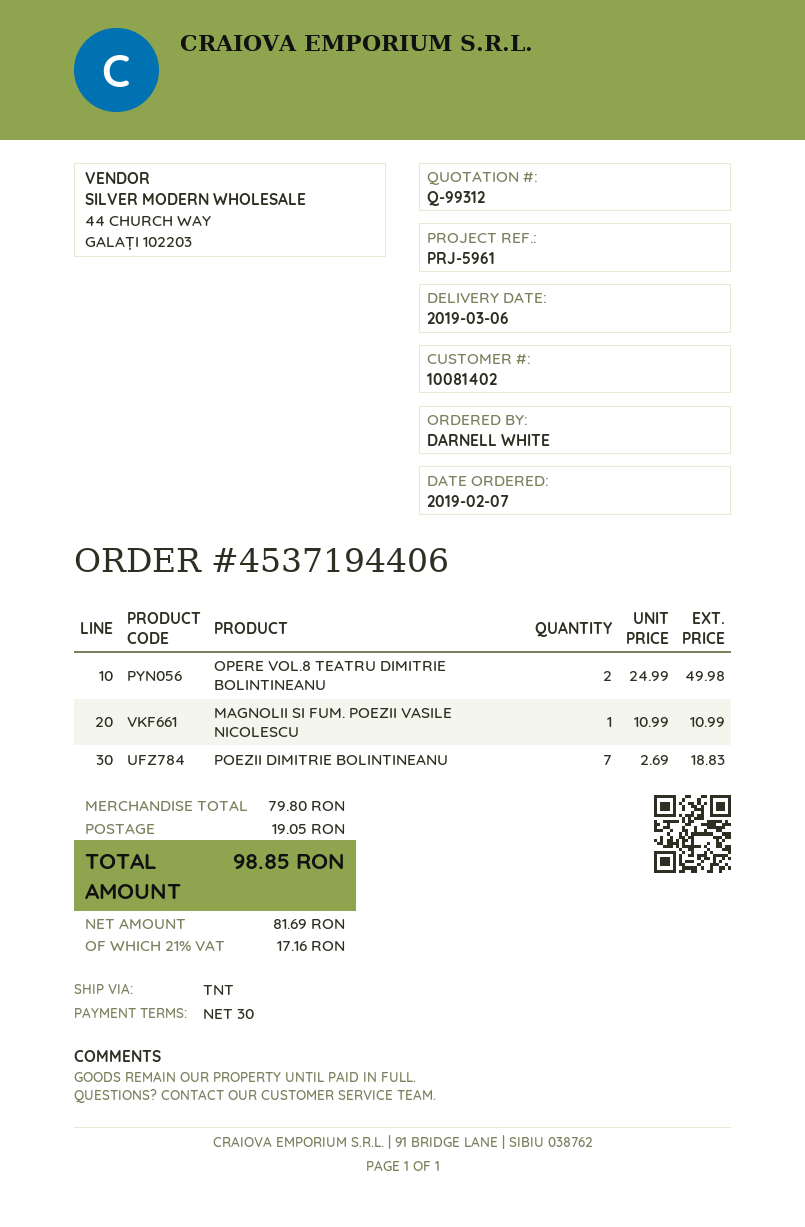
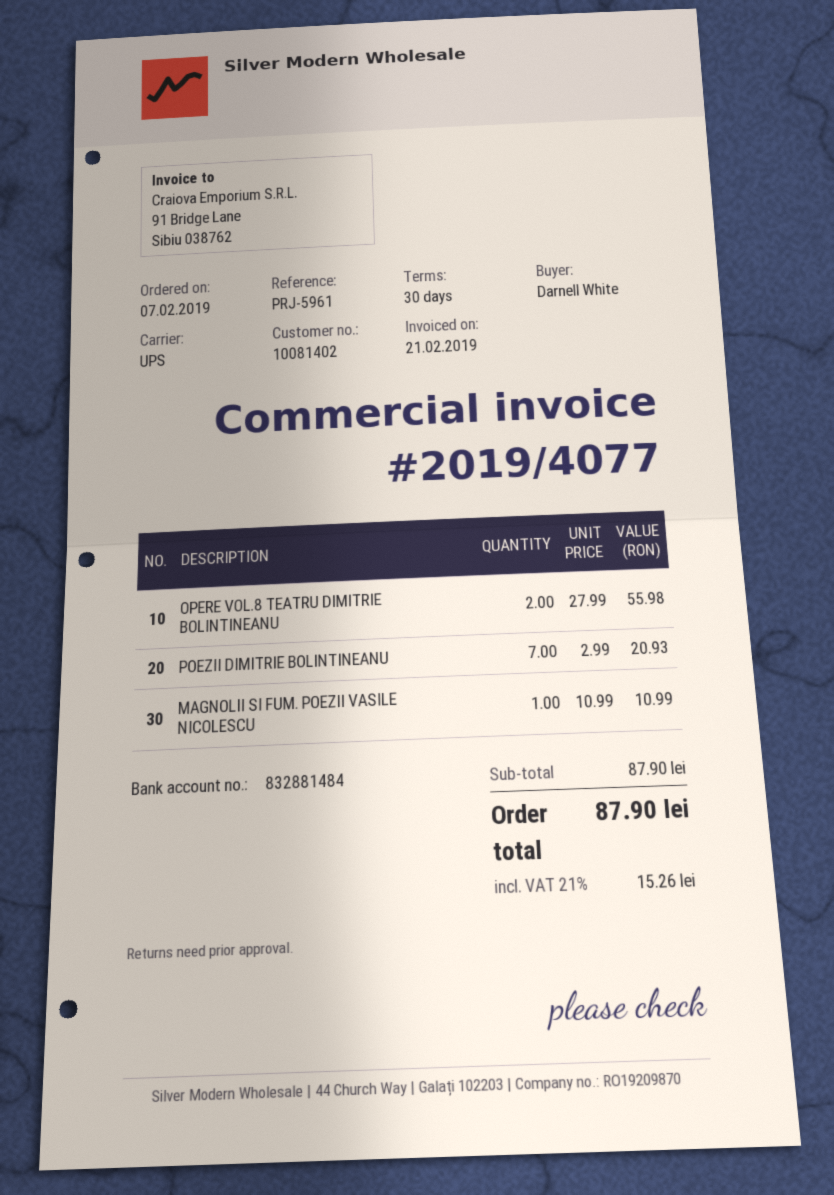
shipping method: TNT -> UPS
OPERE VOL.8 TEATRU DIMITRIE BOLINTINEANU: 2 x 24.99 = 49.98 -> 2 x 27.99 = 55.98
POEZII DIMITRIE BOLINTINEANU: 7 x 2.69 = 18.83 -> 7 x 2.99 = 20.93
subtotal: 79.80 -> 87.90
shipping: 19.05 -> none
tax: 21% = 17.16 -> 21% = 15.26
total: 98.85 -> 87.90

